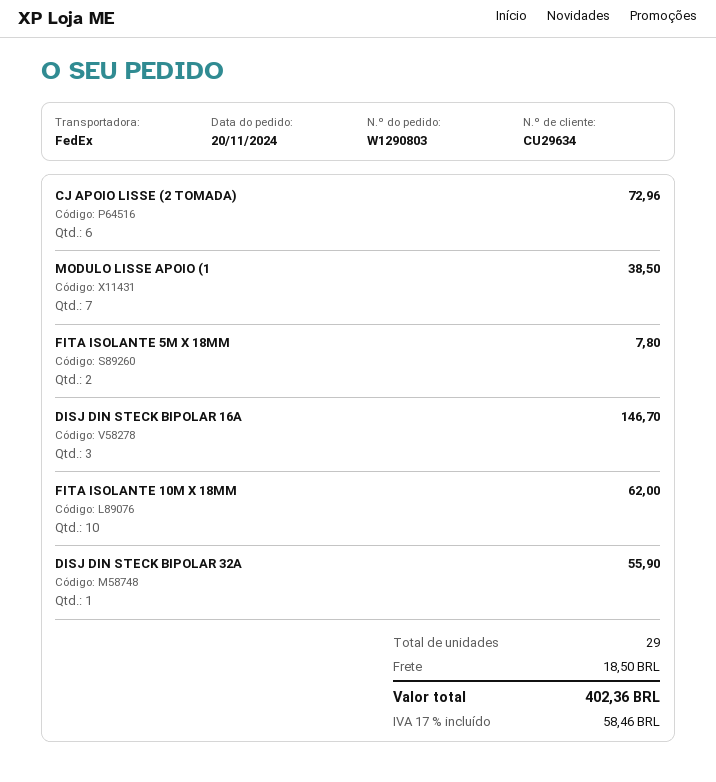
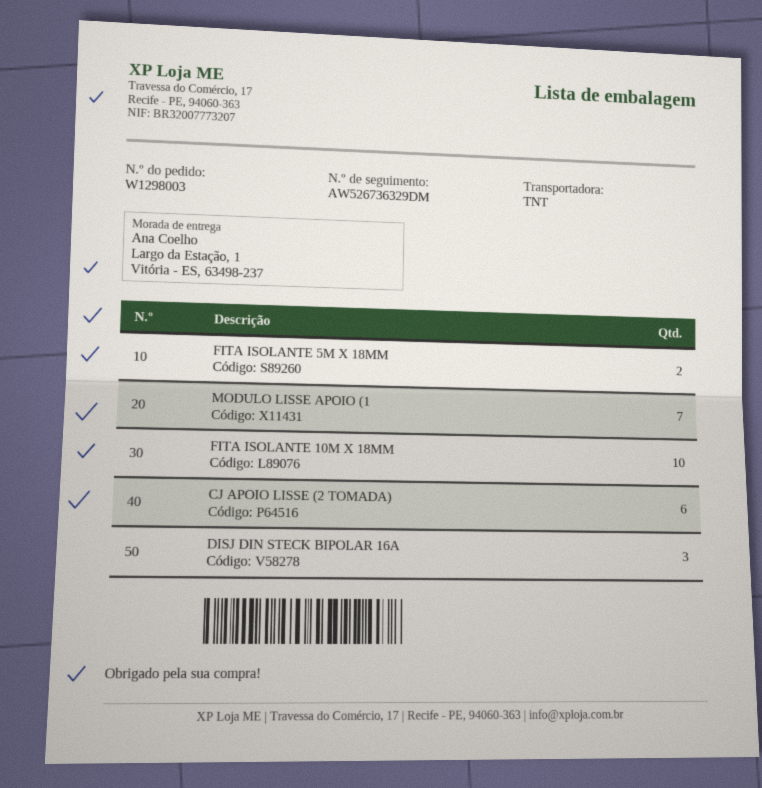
order number: W1290803 -> W1298003
shipping method: FedEx -> TNT
DISJ DIN STECK BIPOLAR 32A: 1 -> none

